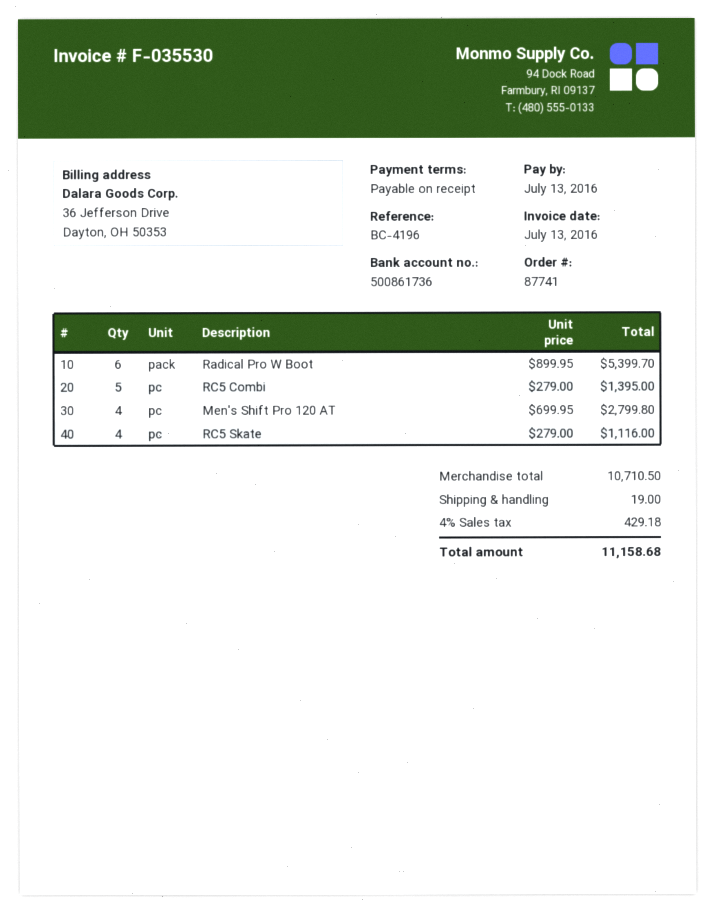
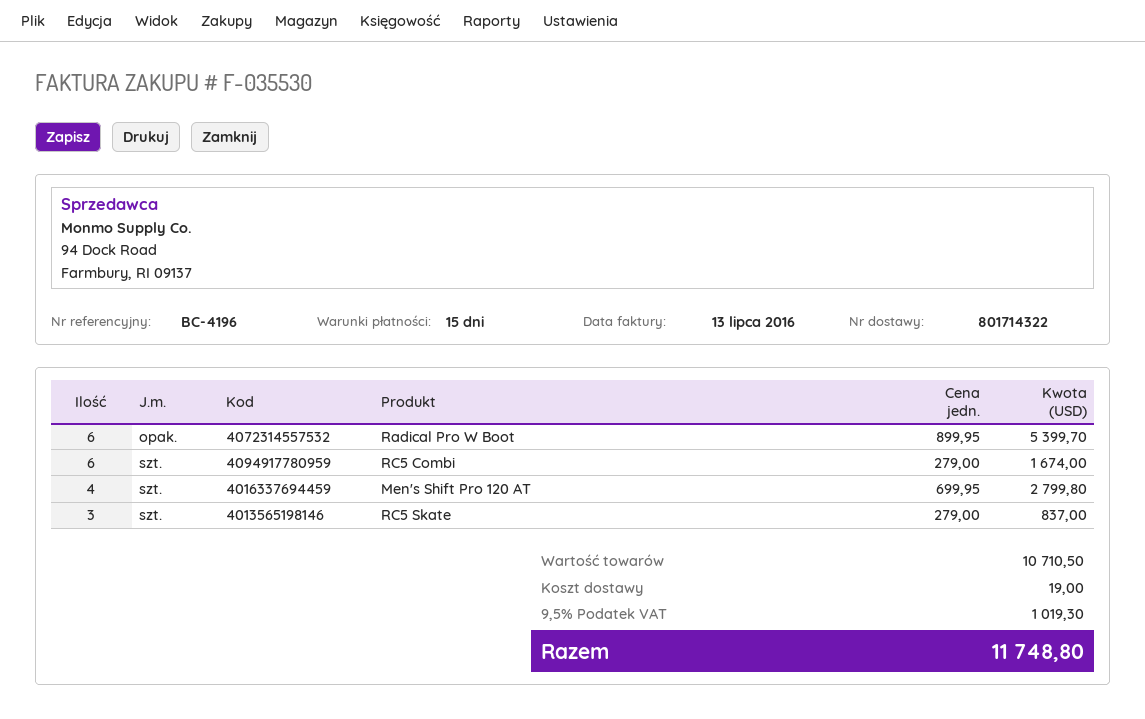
payment terms: on receipt -> 15 days
RC5 Combi: 5 x 279.00 = 1395.00 -> 6 x 279.00 = 1674.00
RC5 Skate: 4 x 279.00 = 1116.00 -> 3 x 279.00 = 837.00
tax: 4% = 429.18 -> 9.5% = 1019.30
total: 11158.68 -> 11748.80

